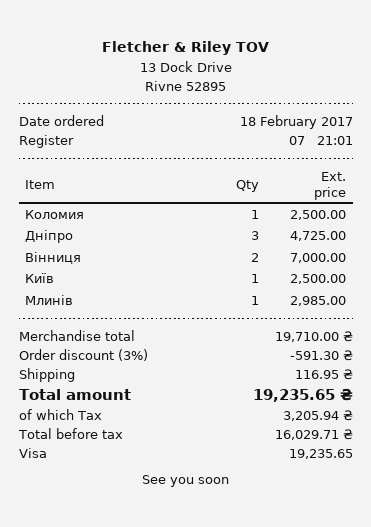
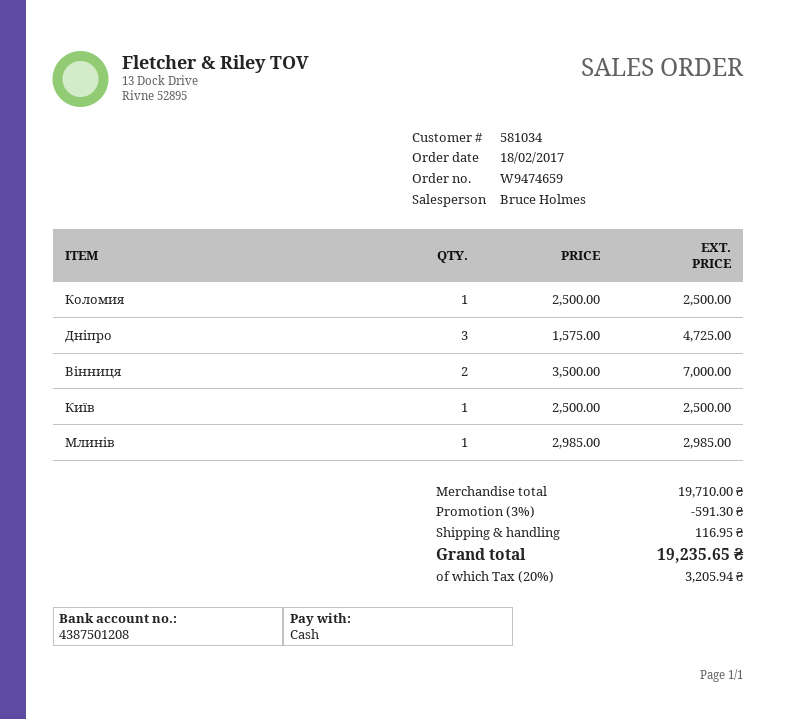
payment method: Visa -> cash

